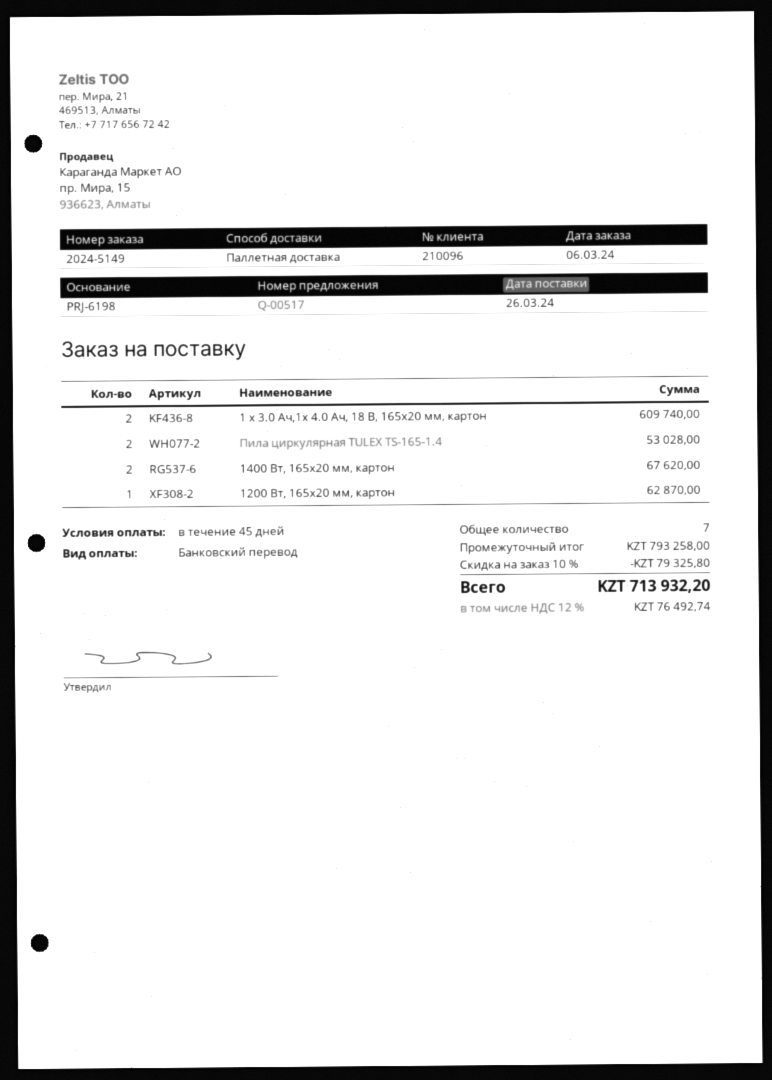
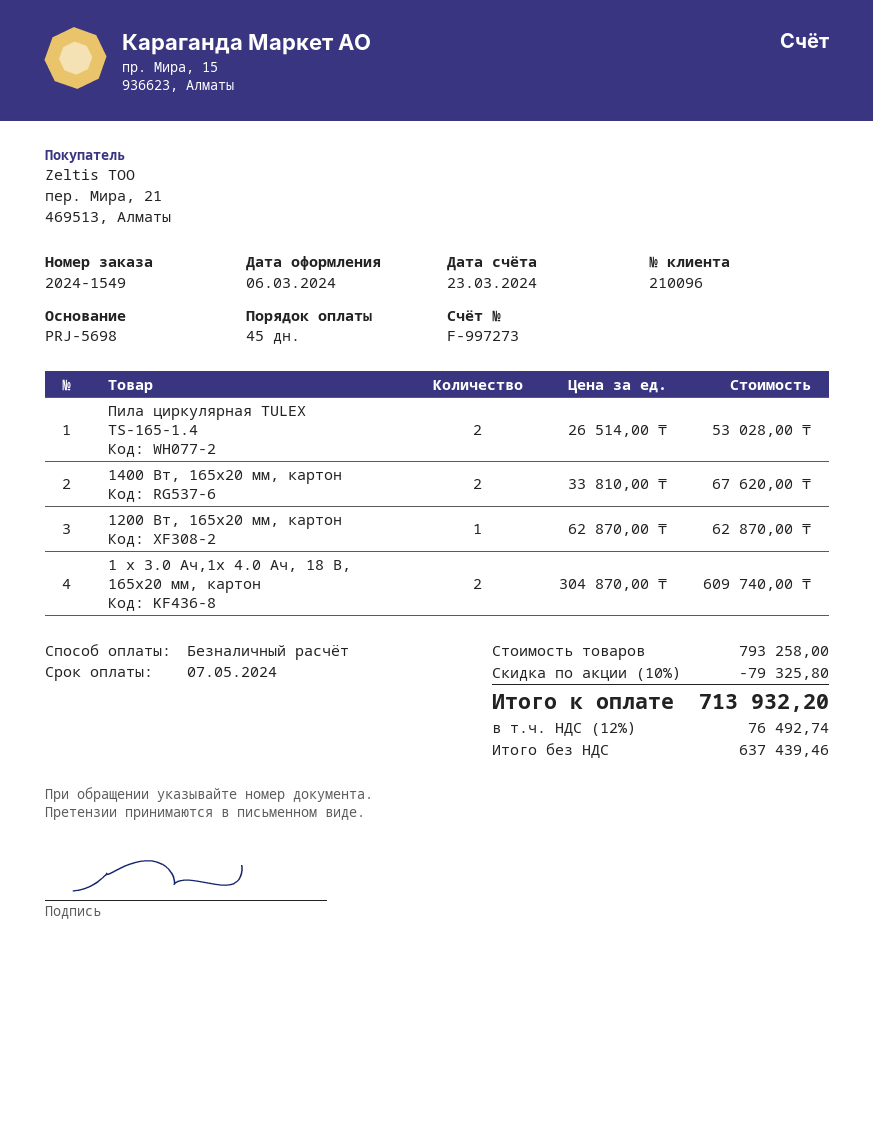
order number: 2024-5149 -> 2024-1549
reference: PRJ-6198 -> PRJ-5698

